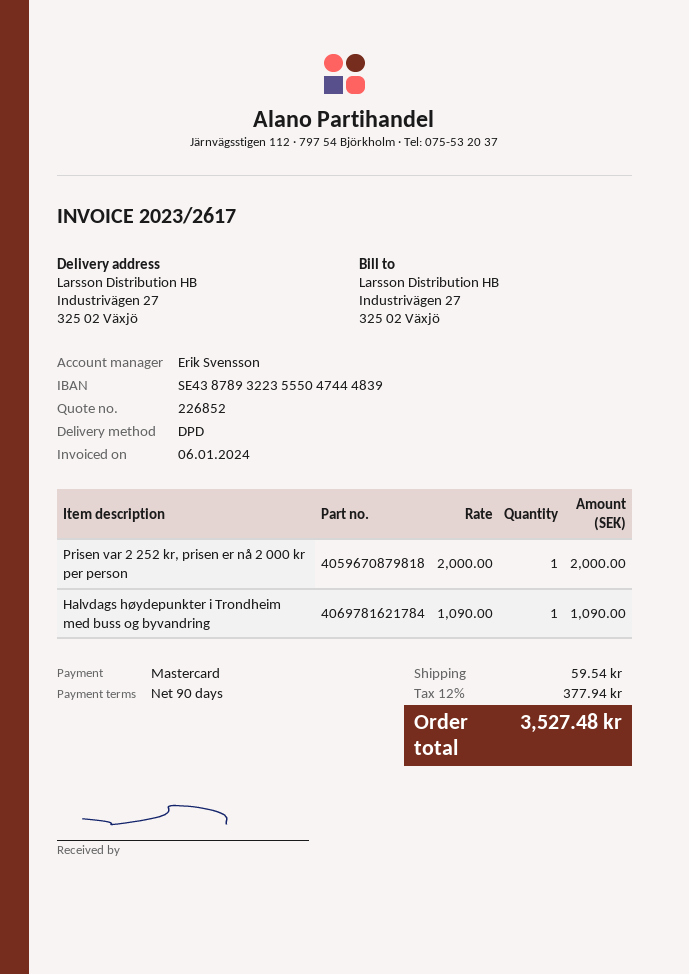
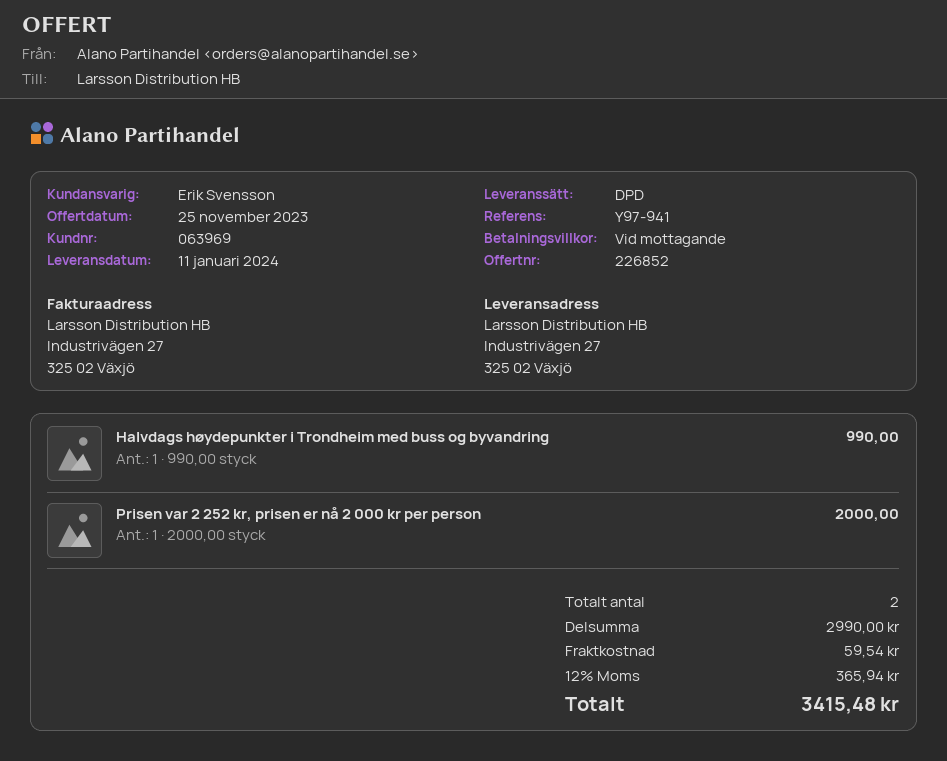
payment terms: 90 days -> on receipt
Halvdags høydepunkter i Trondheim med buss og byvandring: 1 x 1090.00 = 1090.00 -> 1 x 990.00 = 990.00
tax: 12% = 377.94 -> 12% = 365.94
total: 3527.48 -> 3415.48

